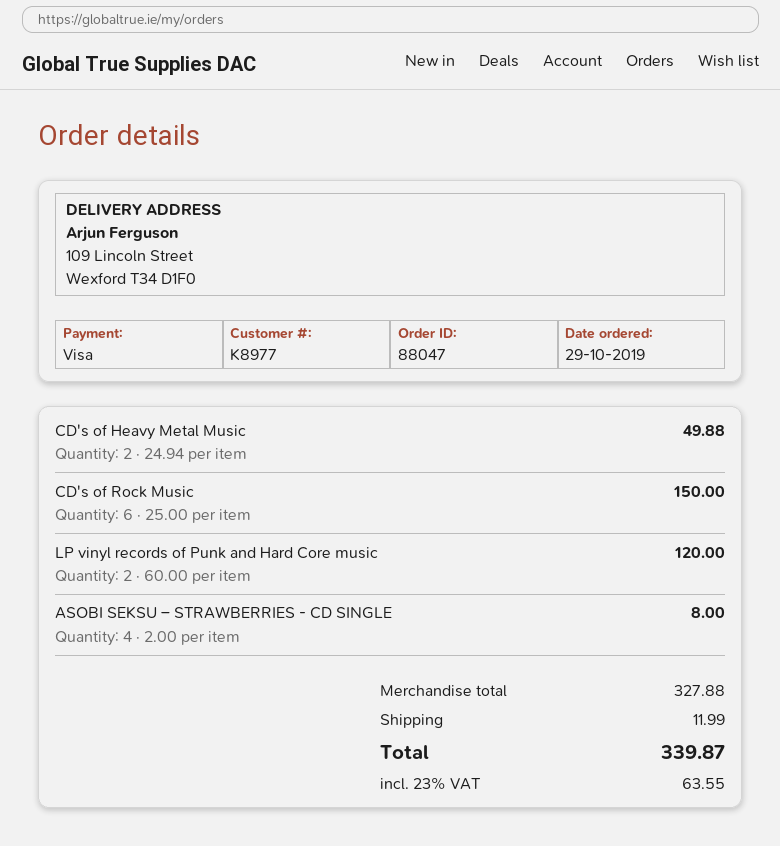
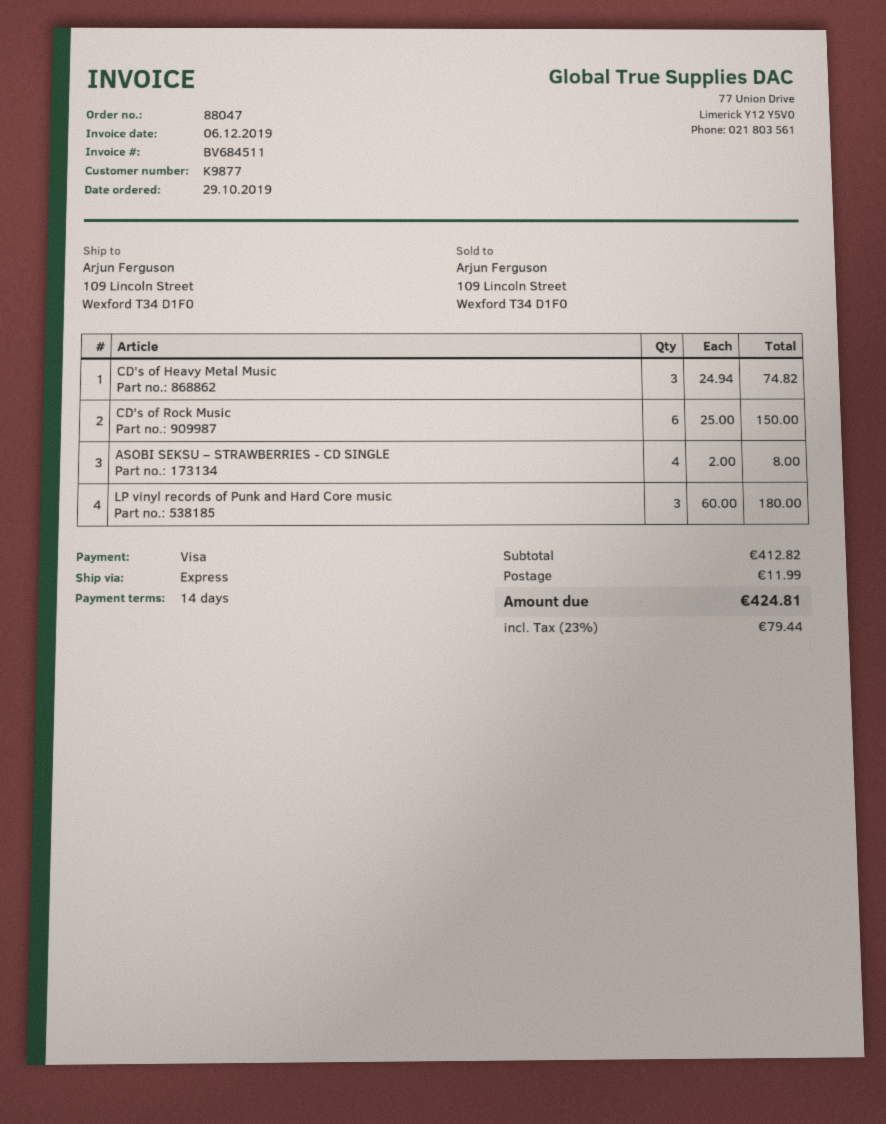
customer number: K8977 -> K9877
CD's of Heavy Metal Music: 2 x 24.94 = 49.88 -> 3 x 24.94 = 74.82
LP vinyl records of Punk and Hard Core music: 2 x 60.00 = 120.00 -> 3 x 60.00 = 180.00
subtotal: 327.88 -> 412.82
tax: 23% = 63.55 -> 23% = 79.44
total: 339.87 -> 424.81

